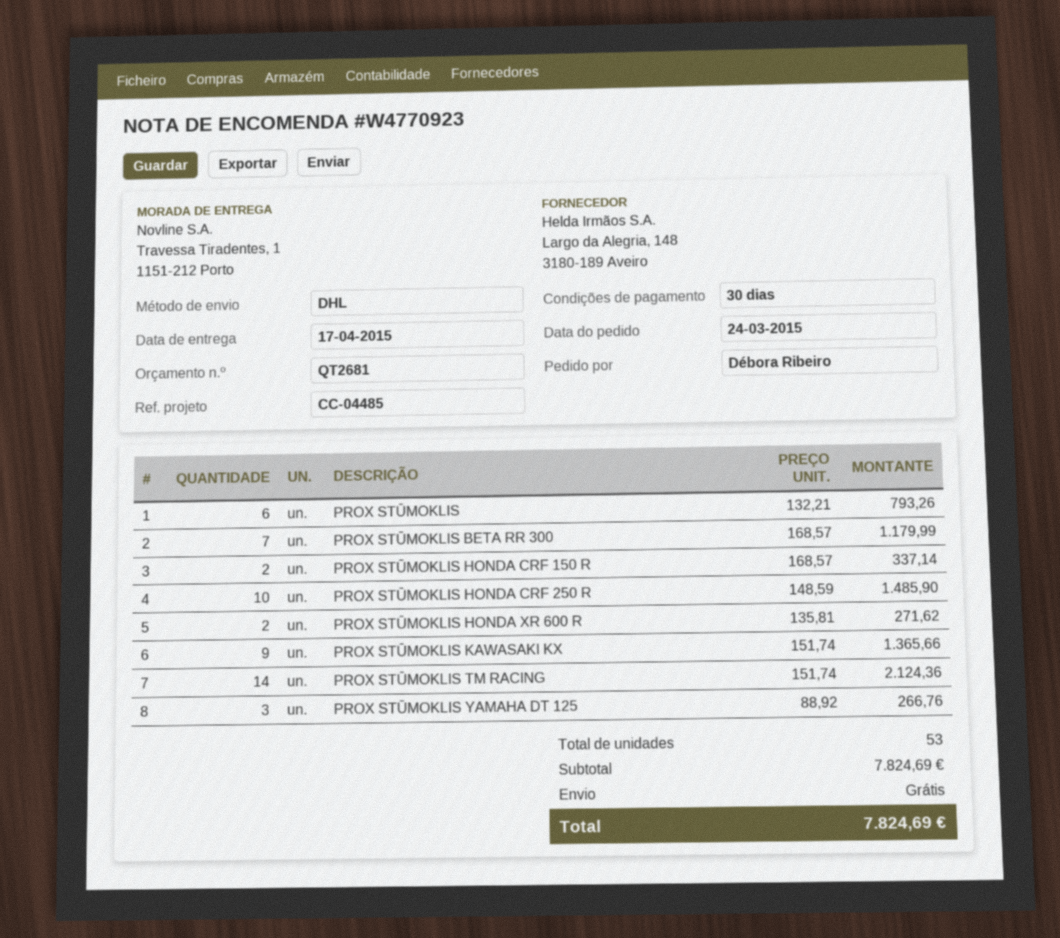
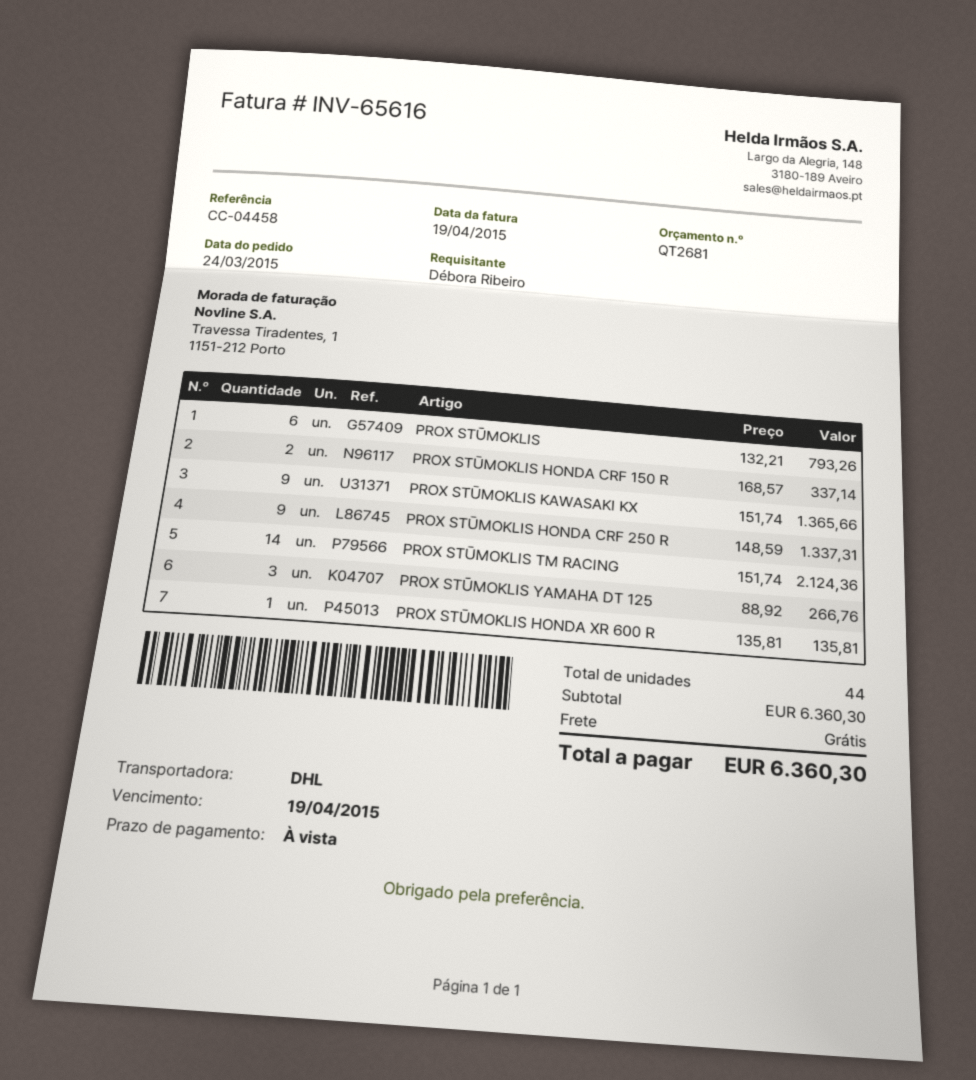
payment terms: 30 days -> on receipt
reference: CC-04485 -> CC-04458
PROX STŪMOKLIS BETA RR 300: 7 x 168.57 = 1179.99 -> none
PROX STŪMOKLIS HONDA CRF 250 R: 10 x 148.59 = 1485.90 -> 9 x 148.59 = 1337.31
PROX STŪMOKLIS HONDA XR 600 R: 2 x 135.81 = 271.62 -> 1 x 135.81 = 135.81
total quantity: 53 -> 44
subtotal: 7824.69 -> 6360.30
total: 7824.69 -> 6360.30

